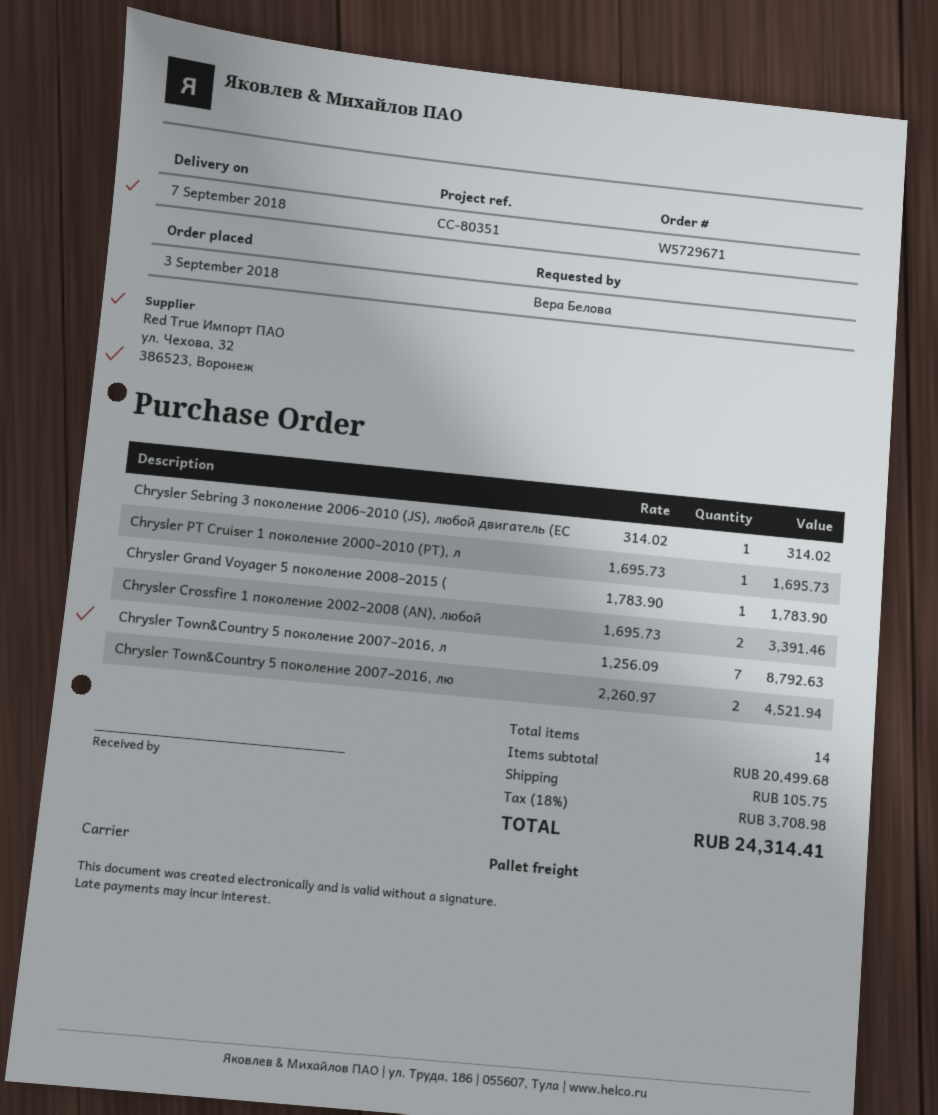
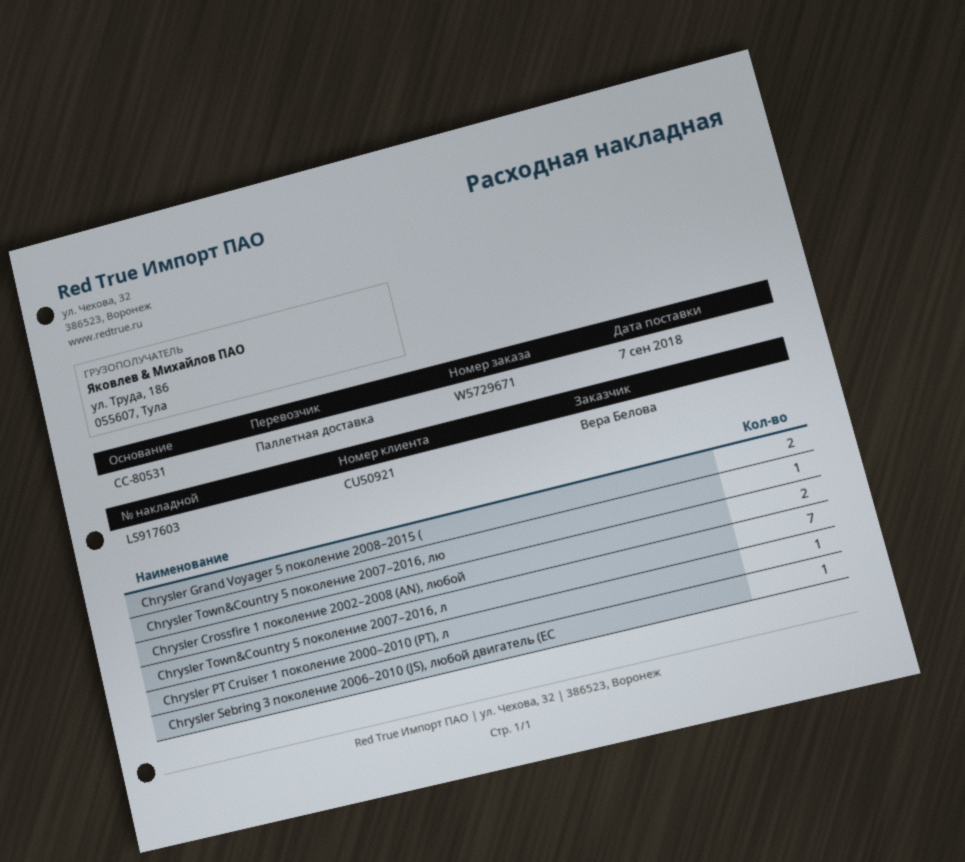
reference: CC-80351 -> CC-80531
Chrysler Grand Voyager 5 поколение 2008–2015 (: 1 -> 2
Chrysler Town&Country 5 поколение 2007–2016, лю: 2 -> 1

